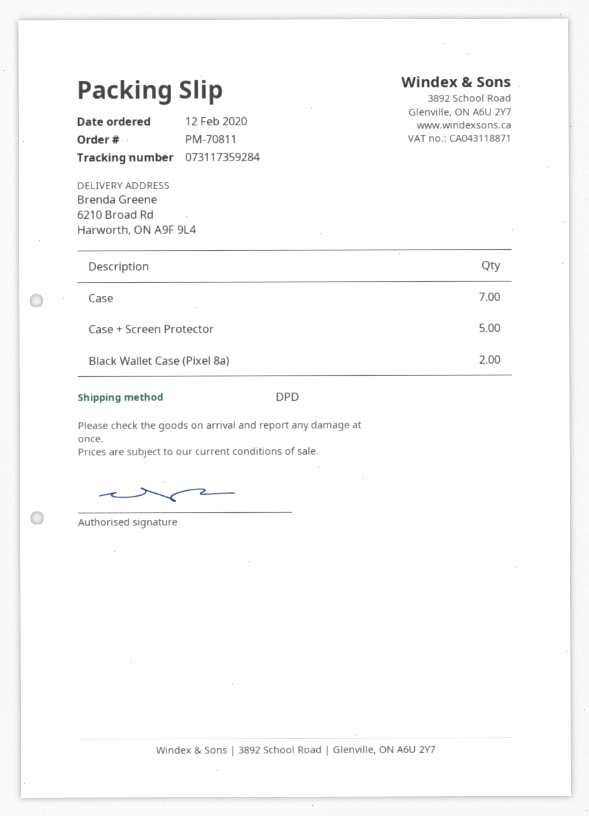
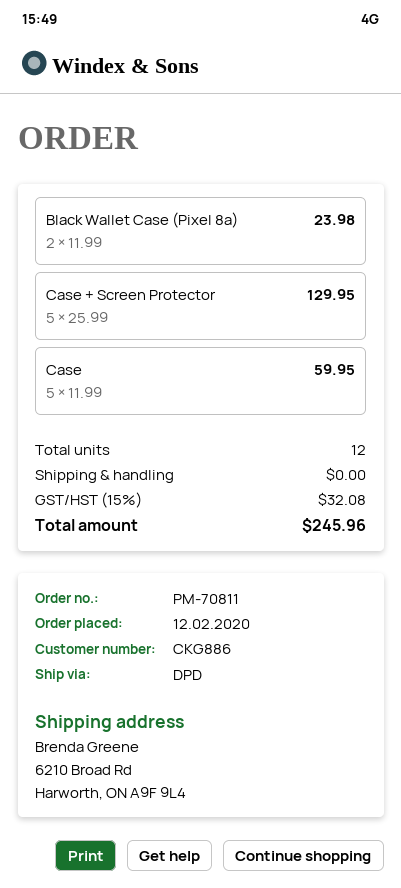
Case: 7 -> 5

